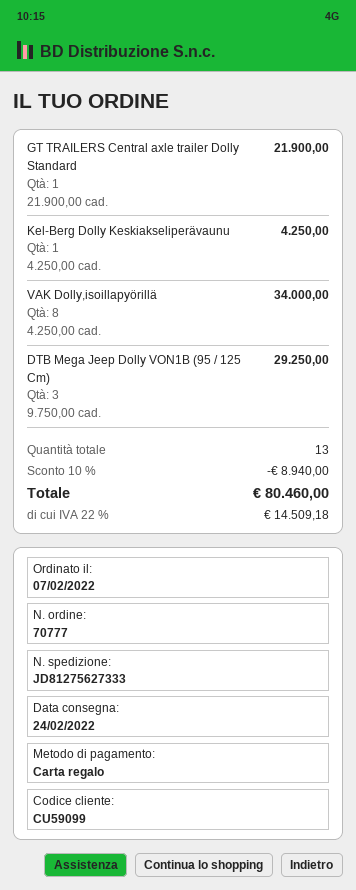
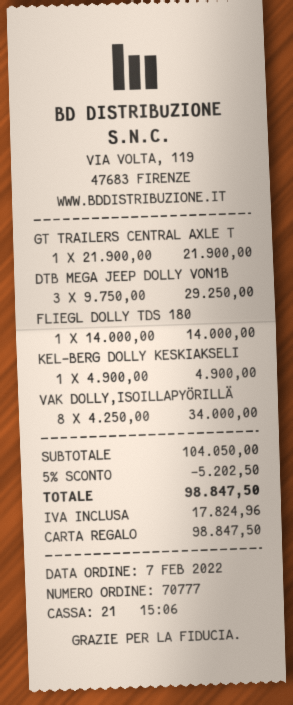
Kel-Berg Dolly Keskiakseliperävaunu: 1 x 4250.00 = 4250.00 -> 1 x 4900.00 = 4900.00
FLIEGL DOLLY TDS 180: none -> 1 x 14000.00 = 14000.00
discount: 10% = 8940.00 -> 5% = 5202.50
tax: 14509.18 -> 17824.96
total: 80460.00 -> 98847.50

